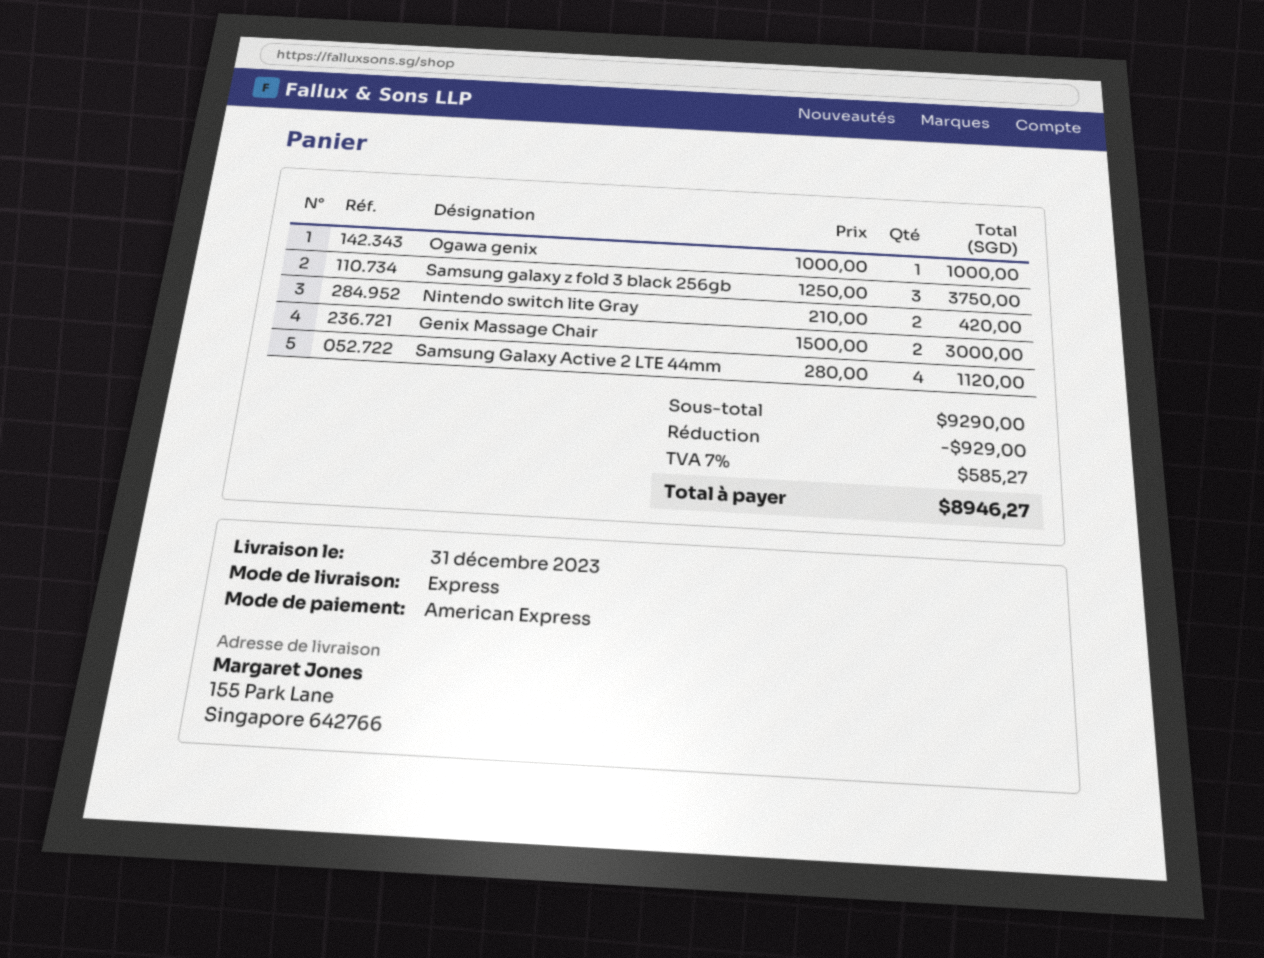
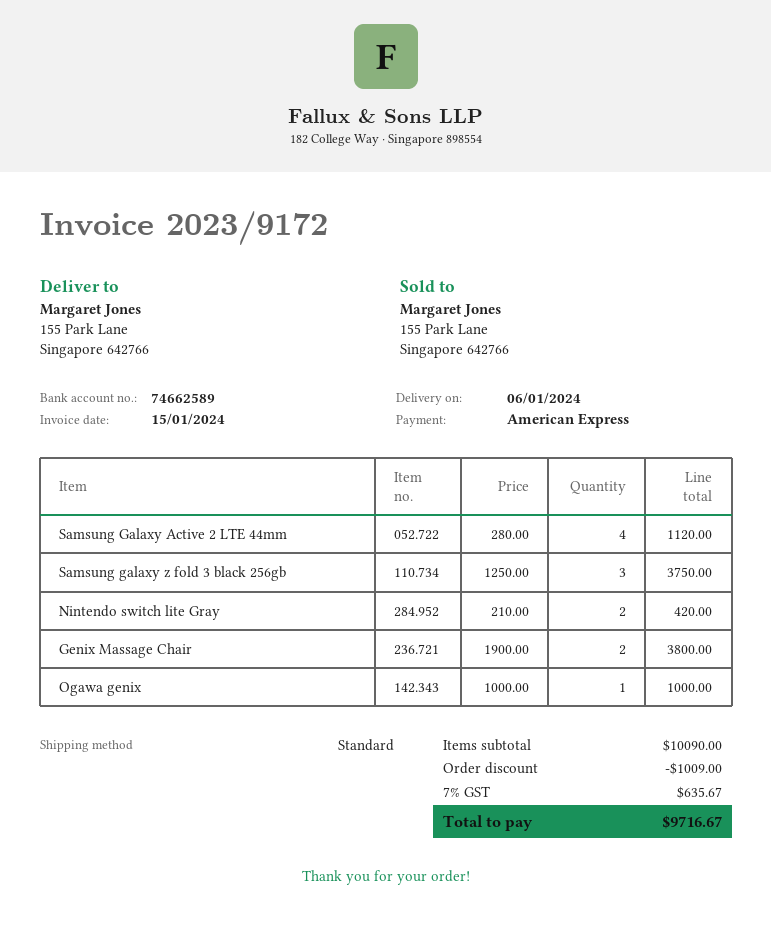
delivery date: 2023-12-31 -> 2024-01-06
shipping method: express -> standard
Genix Massage Chair: 2 x 1500.00 = 3000.00 -> 2 x 1900.00 = 3800.00
subtotal: 9290.00 -> 10090.00
discount: 929.00 -> 1009.00
tax: 7% = 585.27 -> 7% = 635.67
total: 8946.27 -> 9716.67

